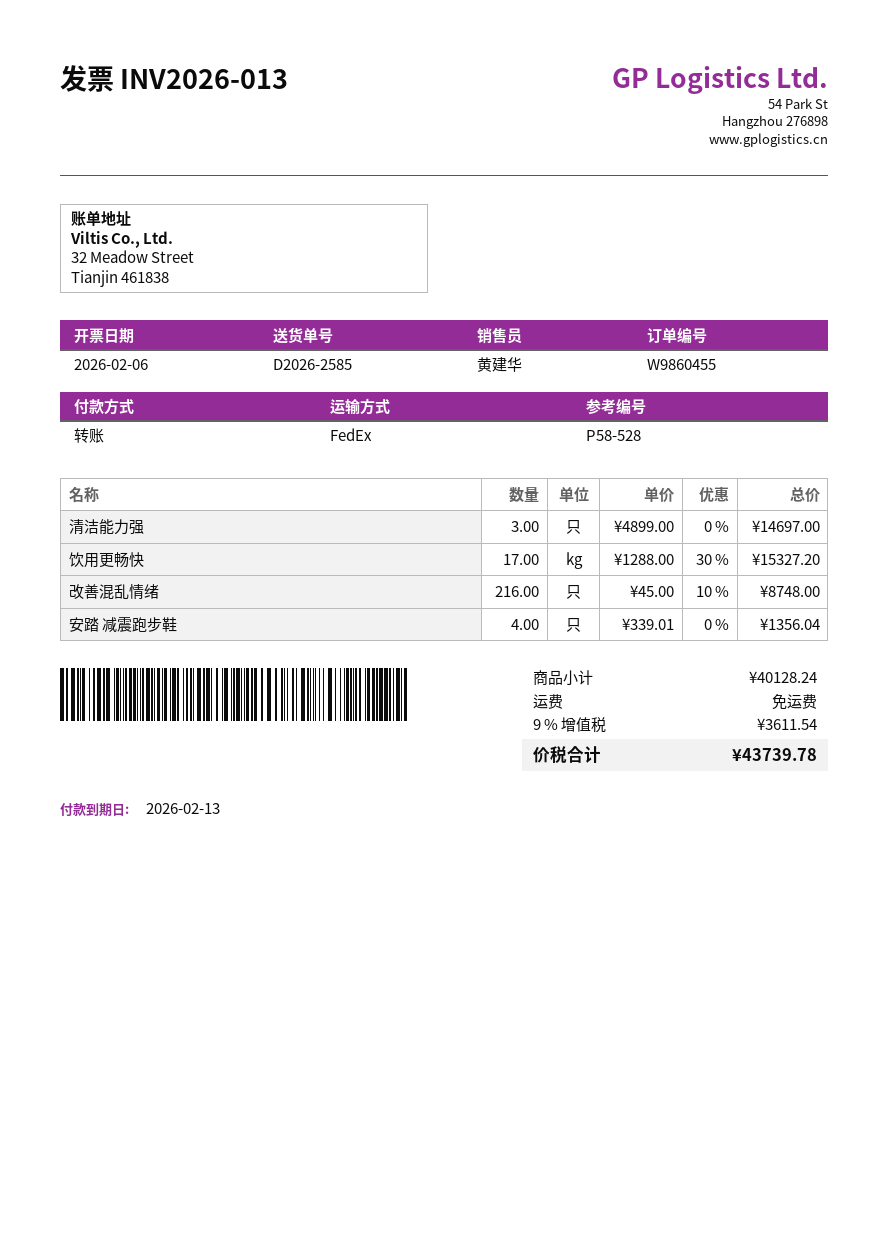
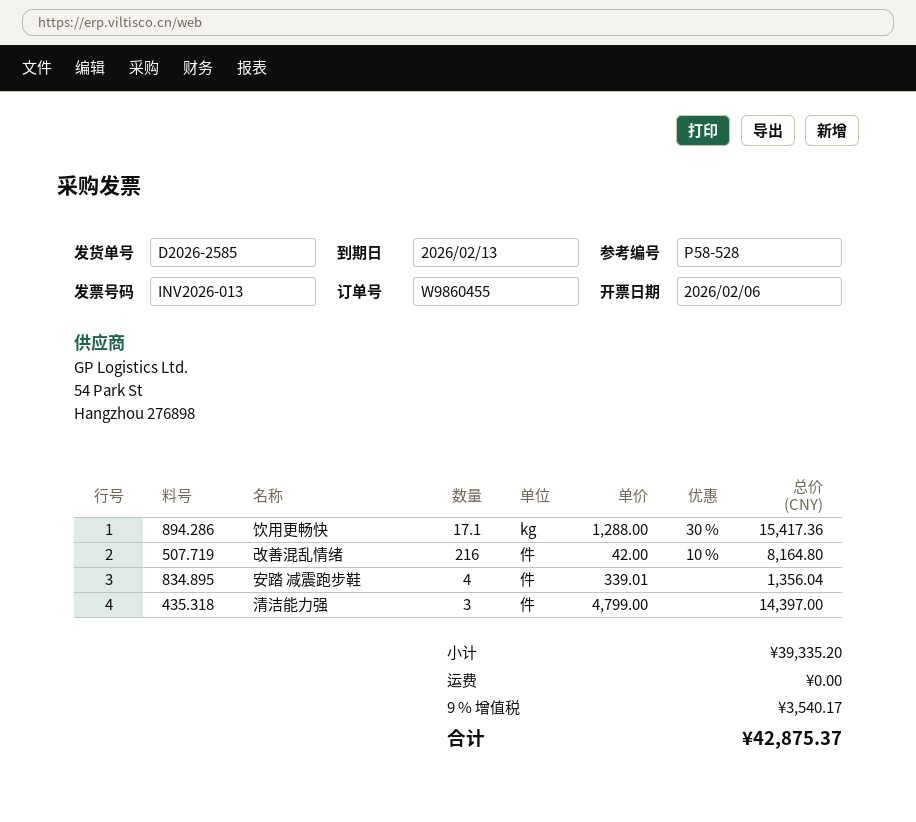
清洁能力强: 3 x 4899.00 = 14697.00 -> 3 x 4799.00 = 14397.00
饮用更畅快: 17 x 1288.00 - 30% = 15327.20 -> 17.1 x 1288.00 - 30% = 15417.36
改善混乱情绪: 216 x 45.00 - 10% = 8748.00 -> 216 x 42.00 - 10% = 8164.80
subtotal: 40128.24 -> 39335.20
tax: 9% = 3611.54 -> 9% = 3540.17
total: 43739.78 -> 42875.37

